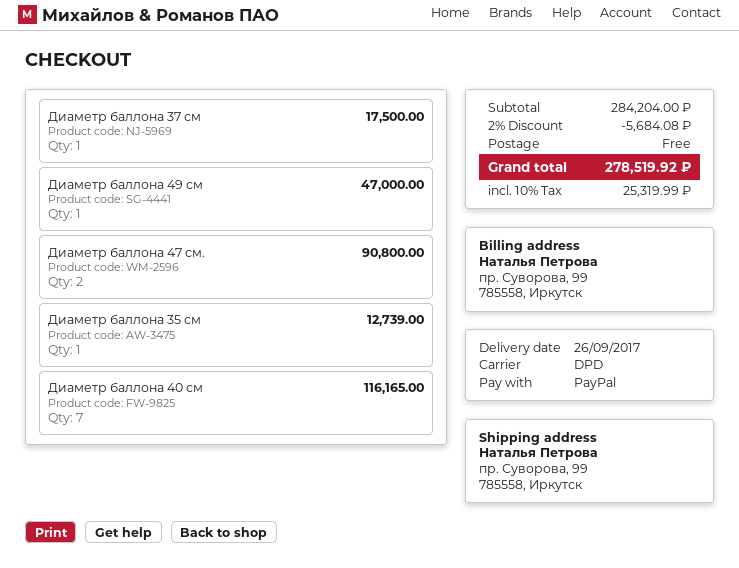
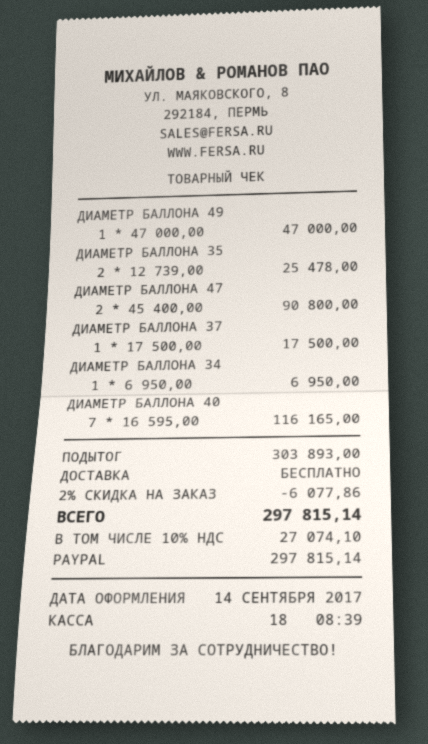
Диаметр баллона 35 см: 1 for 12739.00 -> 2 for 25478.00
ДИАМЕТР БАЛЛОНА 34: none -> 1 for 6950.00
subtotal: 284204.00 -> 303893.00
discount: 2% = 5684.08 -> 2% = 6077.86
tax: 10% = 25319.99 -> 10% = 27074.10
total: 278519.92 -> 297815.14

